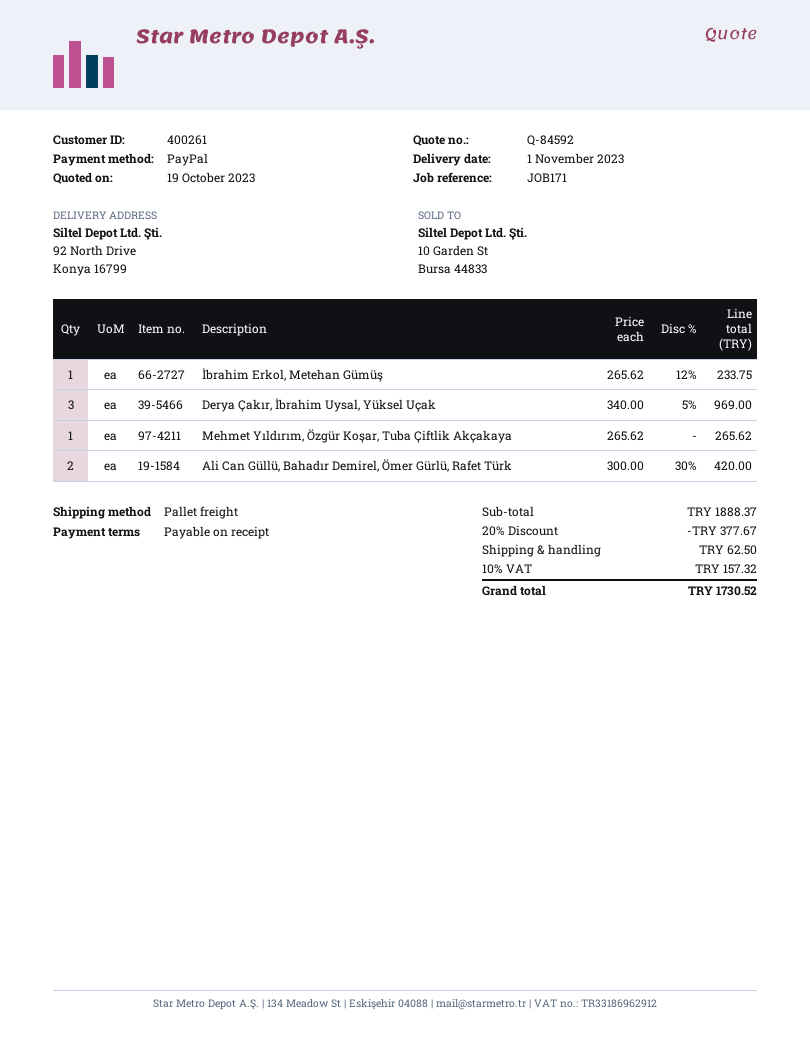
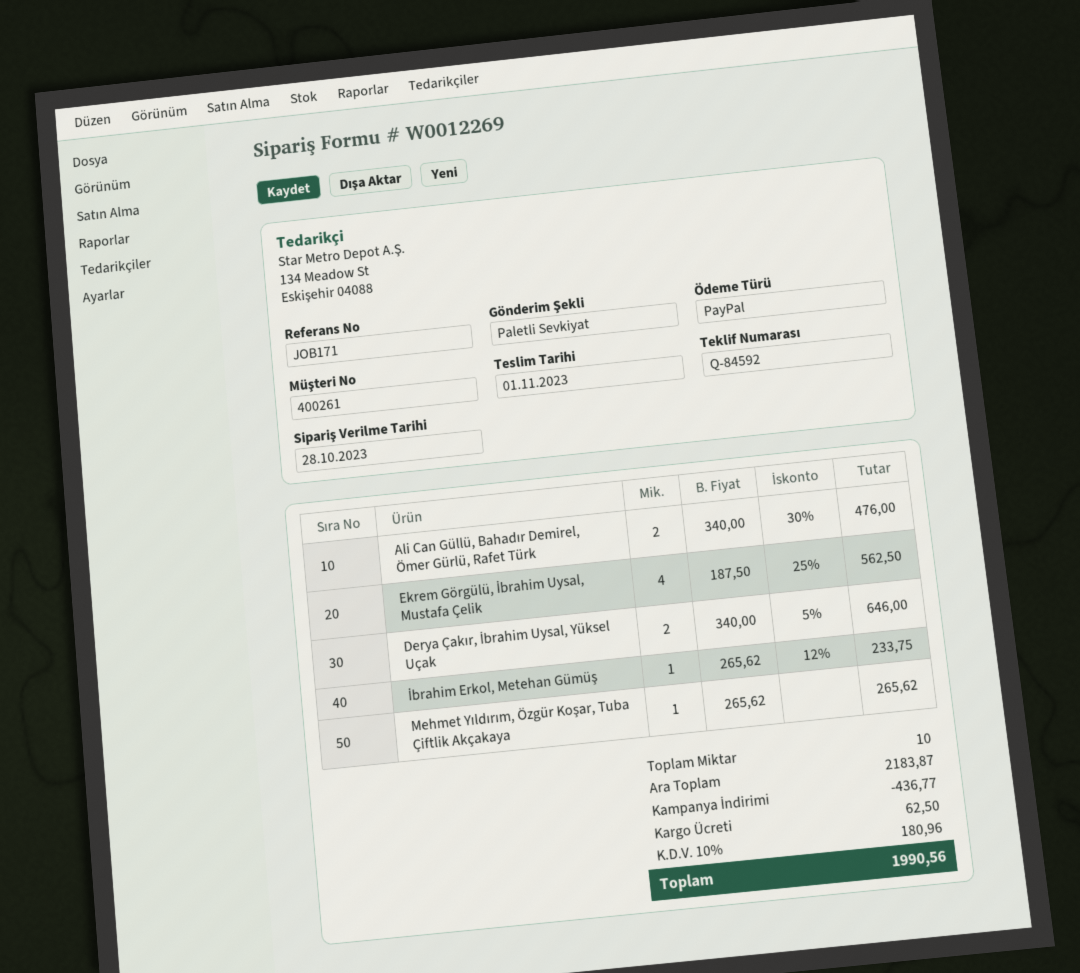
Derya Çakır, İbrahim Uysal, Yüksel Uçak: 3 x 340.00 - 5% = 969.00 -> 2 x 340.00 - 5% = 646.00
Ali Can Güllü, Bahadır Demirel, Ömer Gürlü, Rafet Türk: 2 x 300.00 - 30% = 420.00 -> 2 x 340.00 - 30% = 476.00
Ekrem Görgülü, İbrahim Uysal, Mustafa Çelik: none -> 4 x 187.50 - 25% = 562.50
subtotal: 1888.37 -> 2183.87
discount: 377.67 -> 436.77
tax: 10% = 157.32 -> 10% = 180.96
total: 1730.52 -> 1990.56

